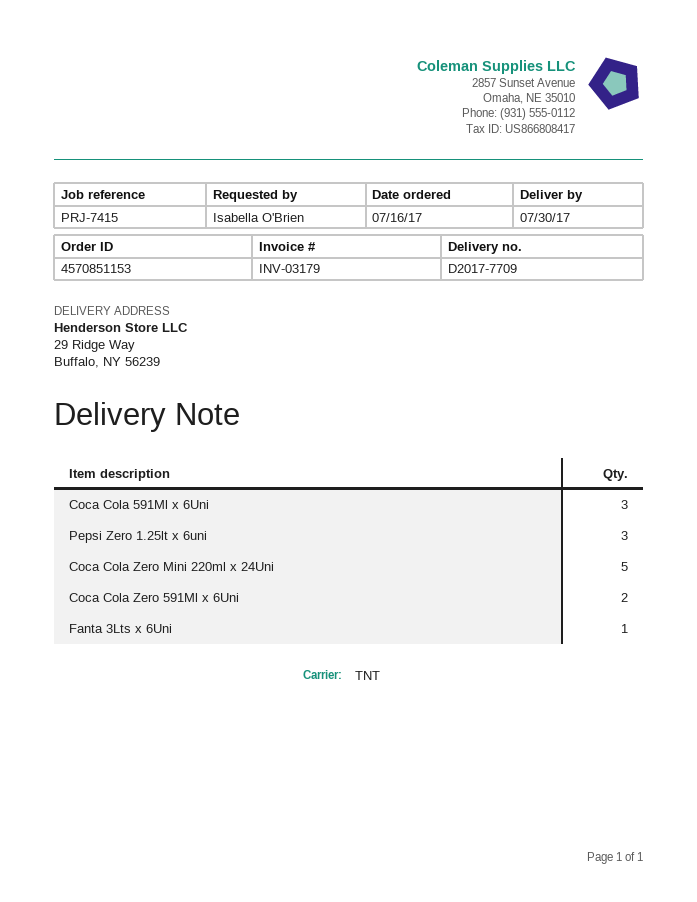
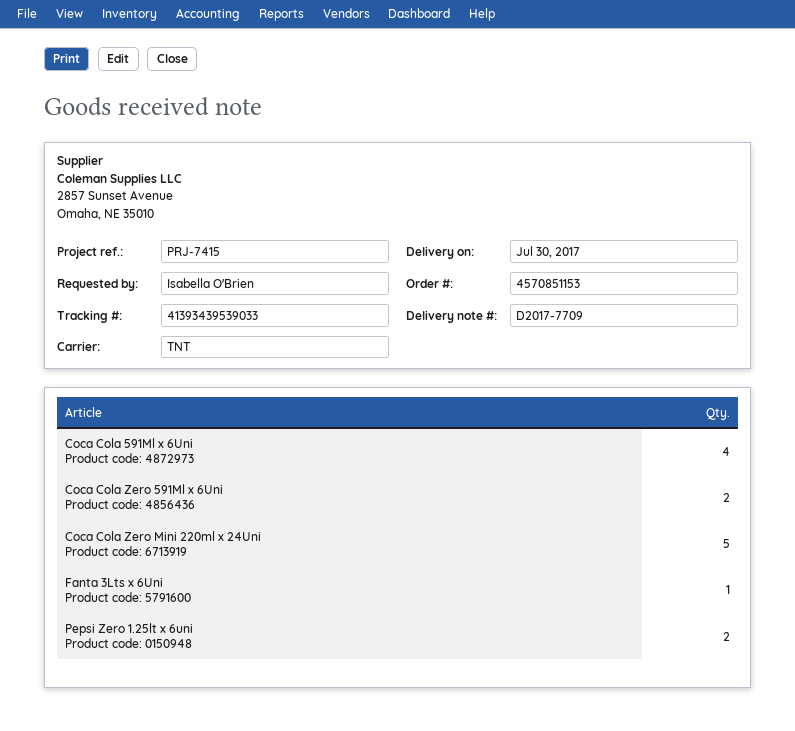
Coca Cola 591Ml x 6Uni: 3 -> 4
Pepsi Zero 1.25lt x 6uni: 3 -> 2

